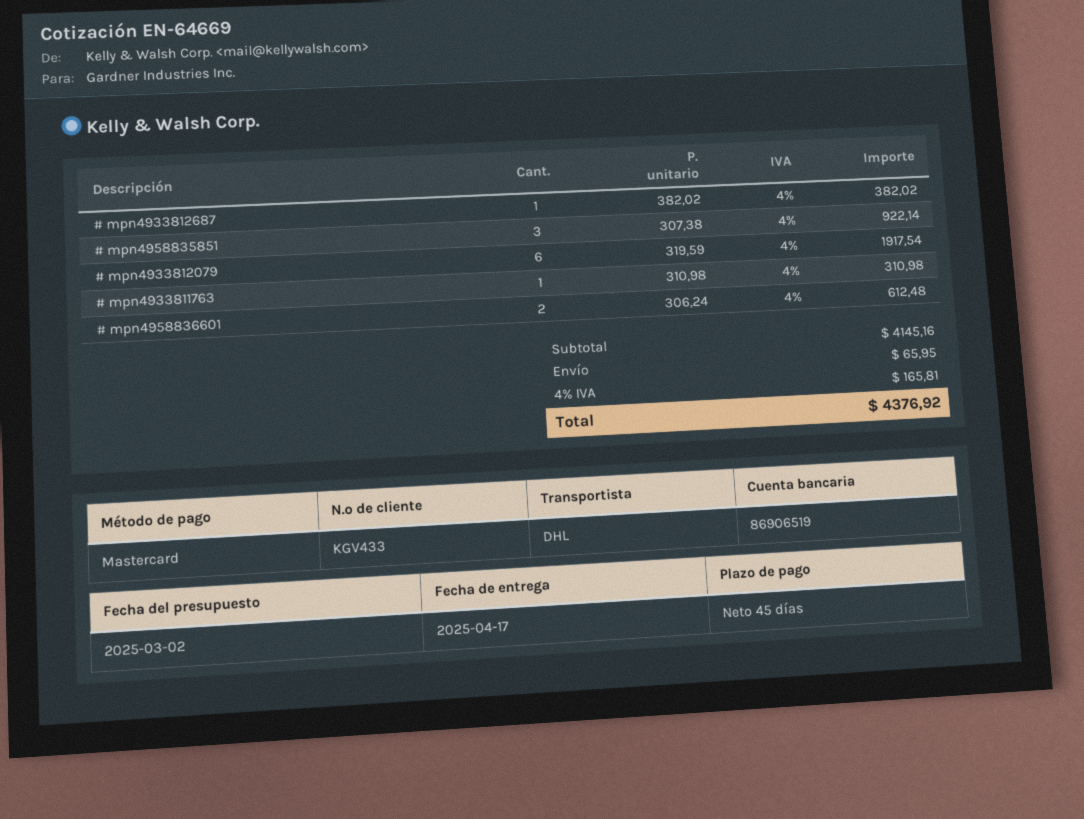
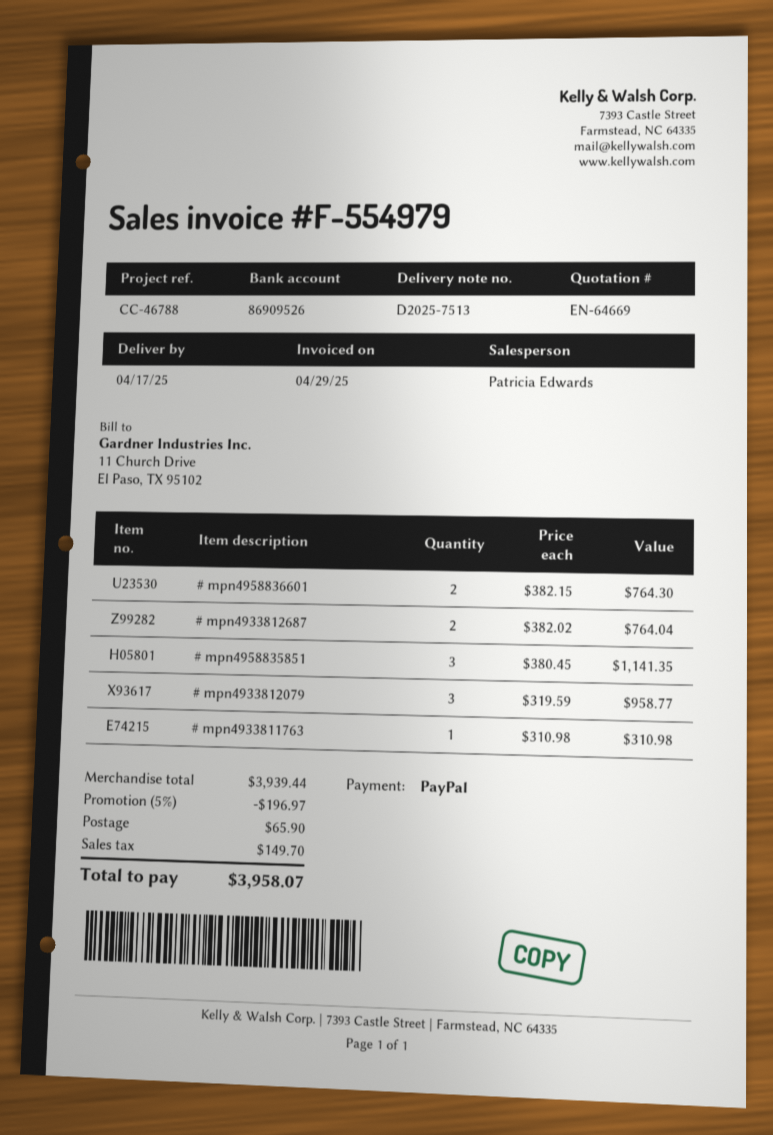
payment method: Mastercard -> PayPal
bank account: 86906519 -> 86909526
# mpn4933812687: 1 x 382.02 = 382.02 -> 2 x 382.02 = 764.04
# mpn4958835851: 3 x 307.38 = 922.14 -> 3 x 380.45 = 1141.35
# mpn4933812079: 6 x 319.59 = 1917.54 -> 3 x 319.59 = 958.77
# mpn4958836601: 2 x 306.24 = 612.48 -> 2 x 382.15 = 764.30
subtotal: 4145.16 -> 3939.44
discount: none -> 5% = 196.97
shipping: 65.95 -> 65.90
tax: 165.81 -> 149.70
total: 4376.92 -> 3958.07

